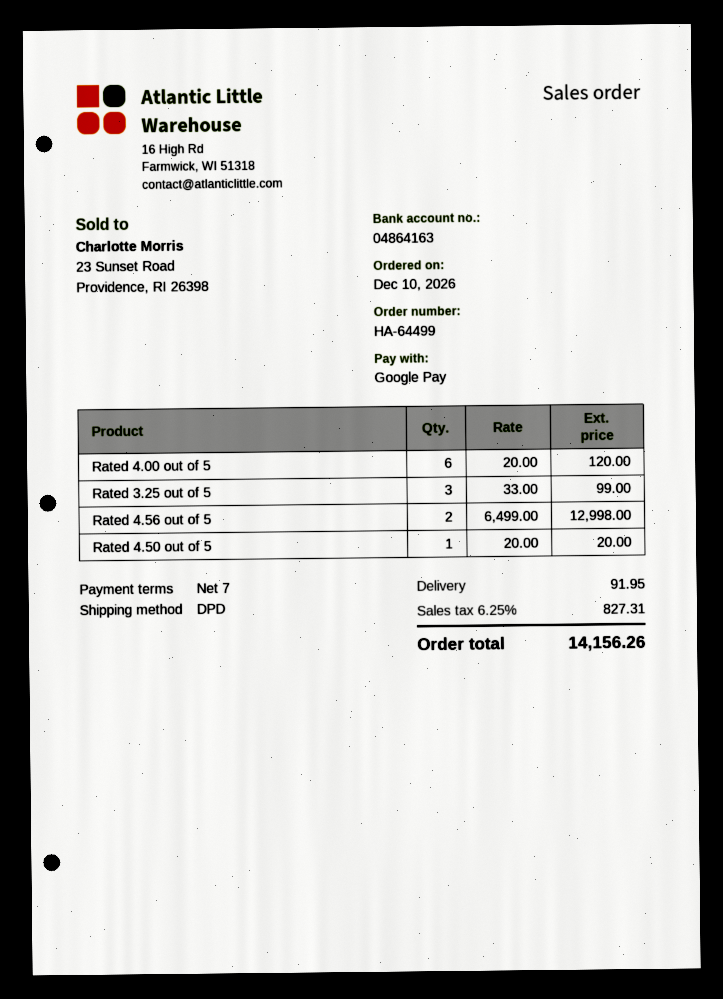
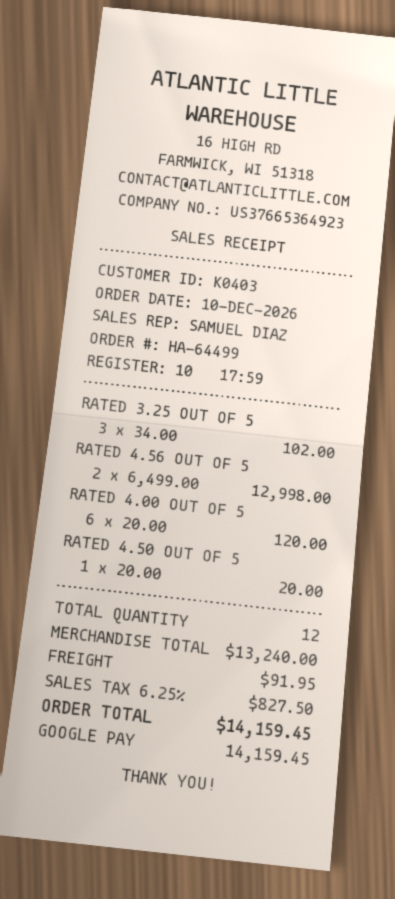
Rated 3.25 out of 5: 3 x 33.00 = 99.00 -> 3 x 34.00 = 102.00
tax: 6.25% = 827.31 -> 6.25% = 827.50
total: 14156.26 -> 14159.45

